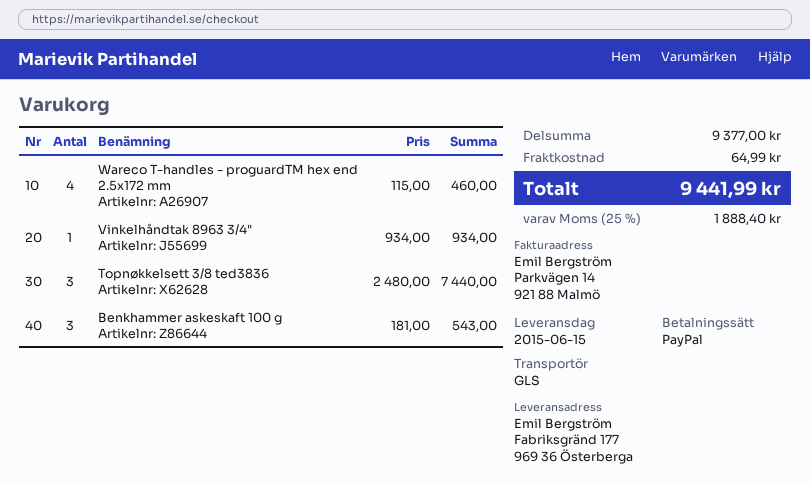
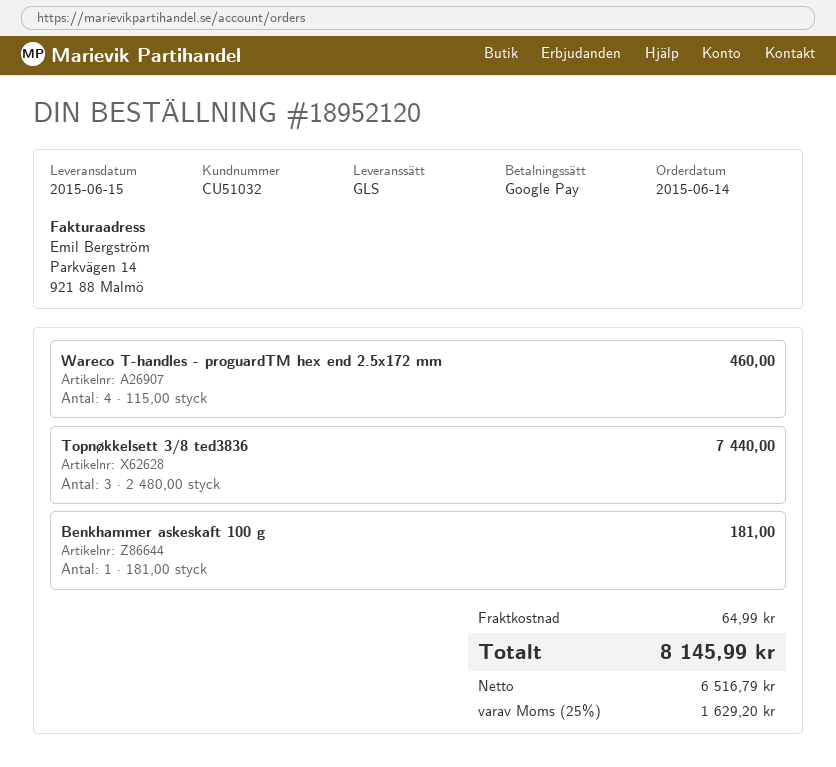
payment method: PayPal -> Google Pay
Vinkelhåndtak 8963 3/4": 1 x 934.00 = 934.00 -> none
Benkhammer askeskaft 100 g: 3 x 181.00 = 543.00 -> 1 x 181.00 = 181.00
tax: 25% = 1888.40 -> 25% = 1629.20
total: 9441.99 -> 8145.99

